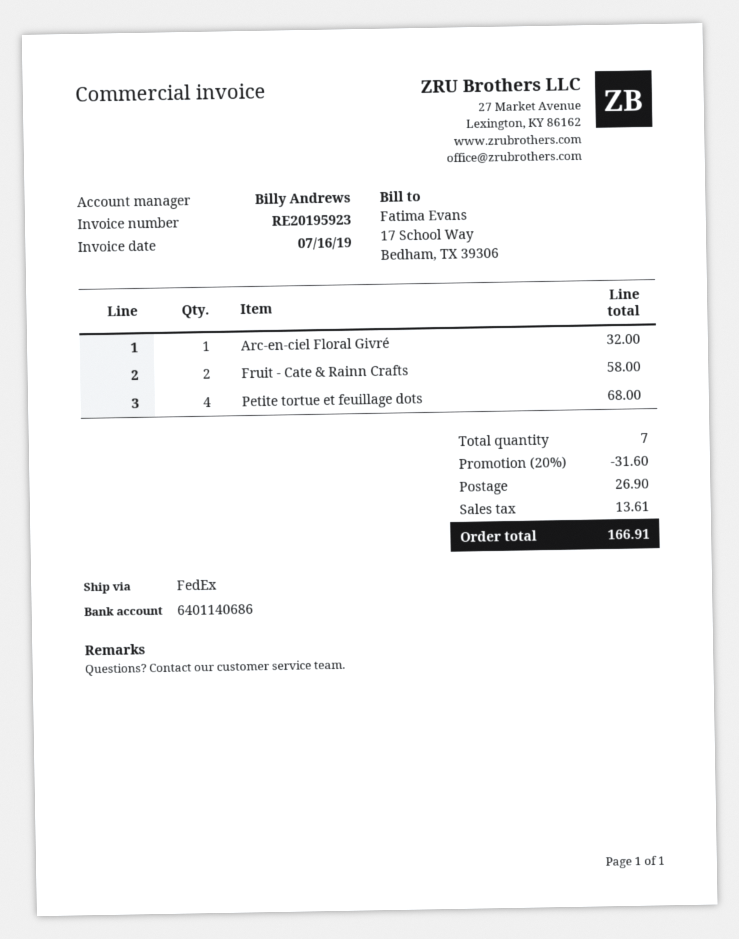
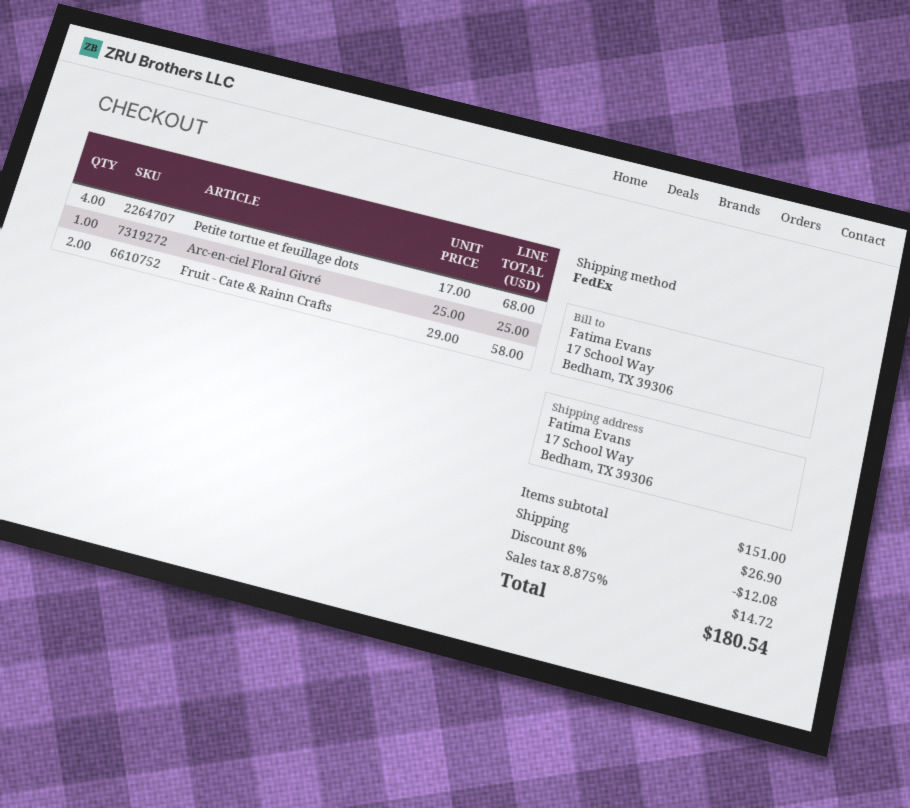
Arc-en-ciel Floral Givré: 1 for 32.00 -> 1 for 25.00
discount: 20% = 31.60 -> 8% = 12.08
tax: 13.61 -> 14.72
total: 166.91 -> 180.54

